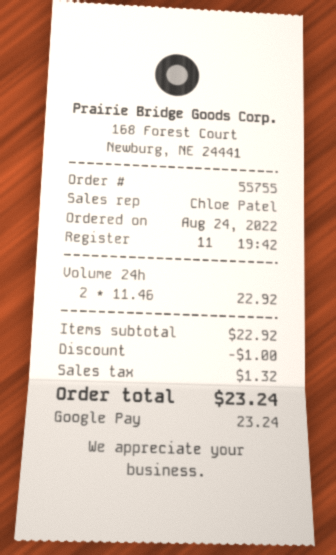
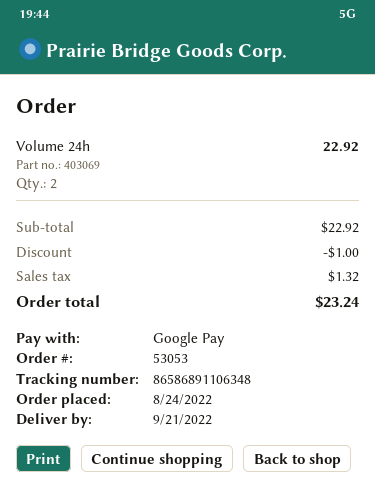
order number: 55755 -> 53053

